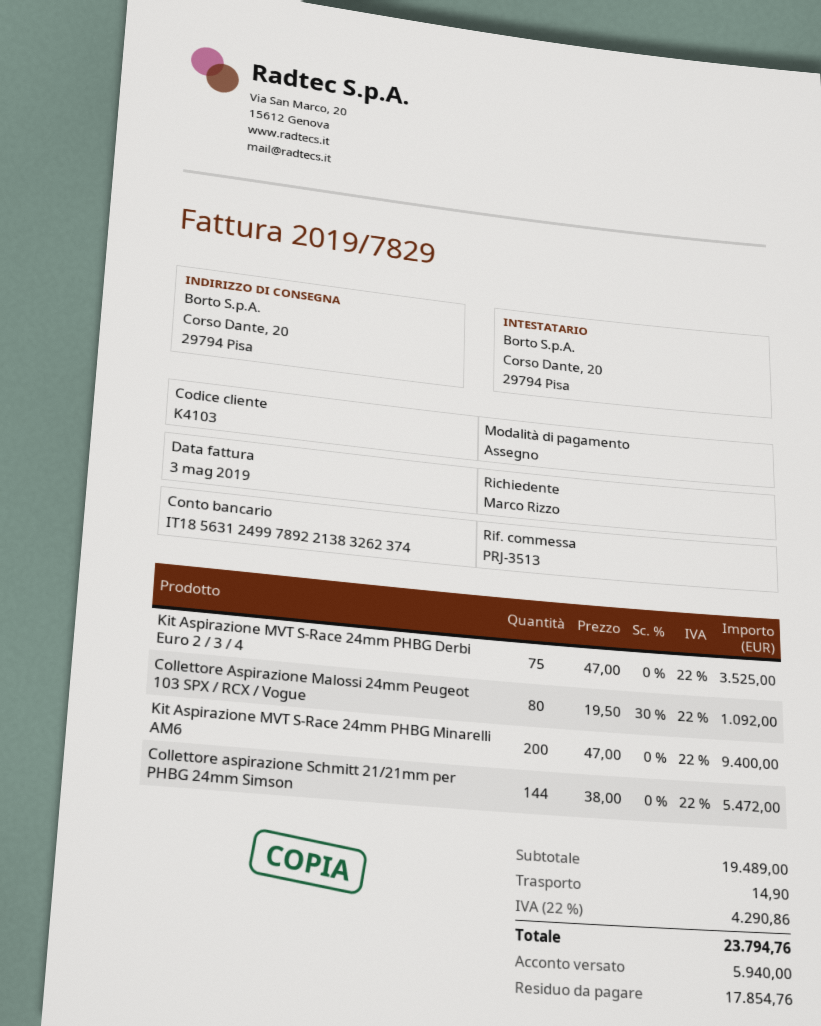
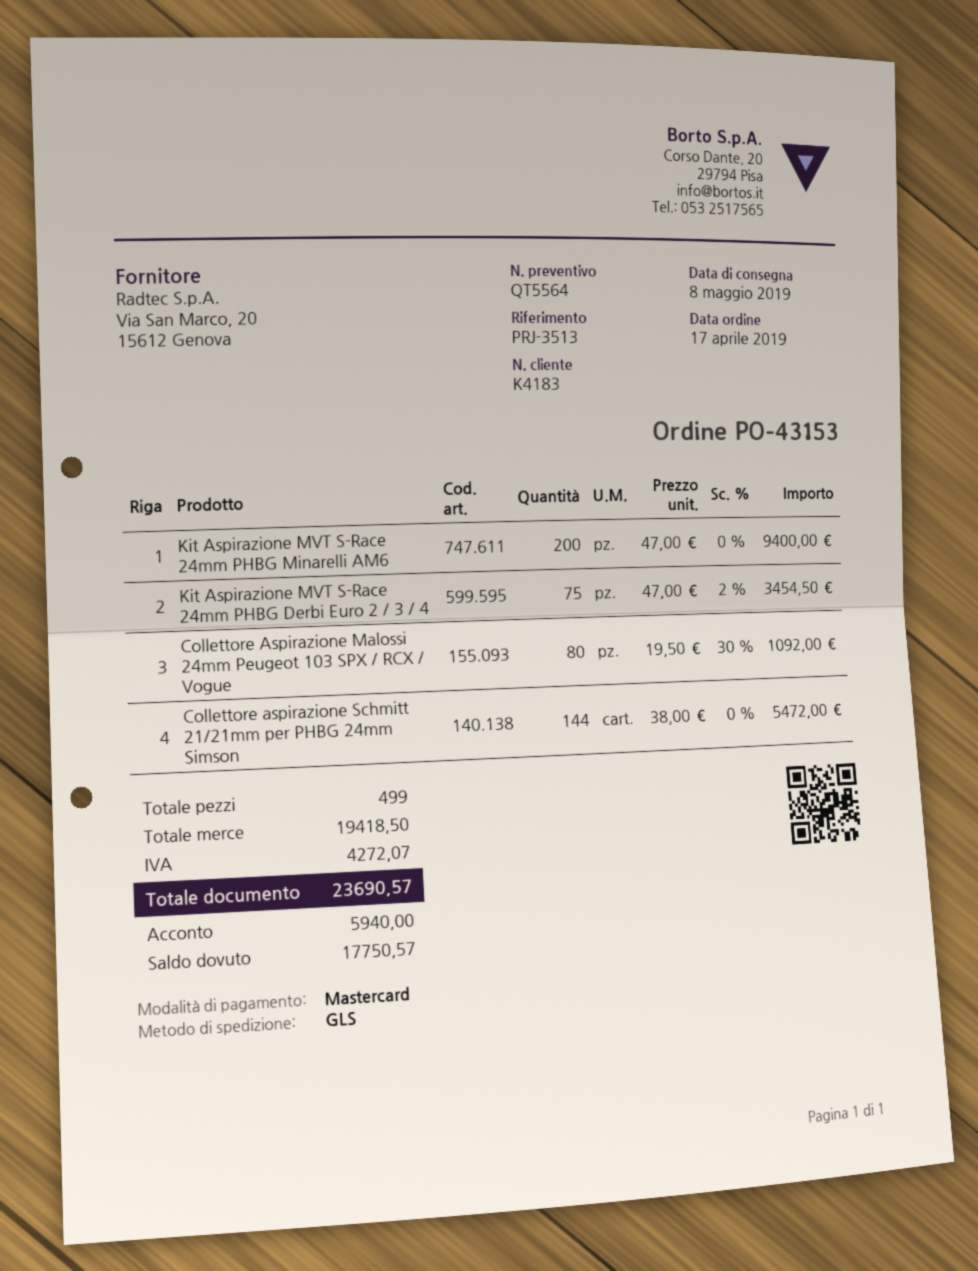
customer number: K4103 -> K4183
payment method: cheque -> Mastercard
Kit Aspirazione MVT S-Race 24mm PHBG Derbi Euro 2 / 3 / 4: 75 x 47.00 = 3525.00 -> 75 x 47.00 - 2% = 3454.50
subtotal: 19489.00 -> 19418.50
shipping: 14.90 -> none
tax: 4290.86 -> 4272.07
total: 23794.76 -> 23690.57
balance: 17854.76 -> 17750.57

